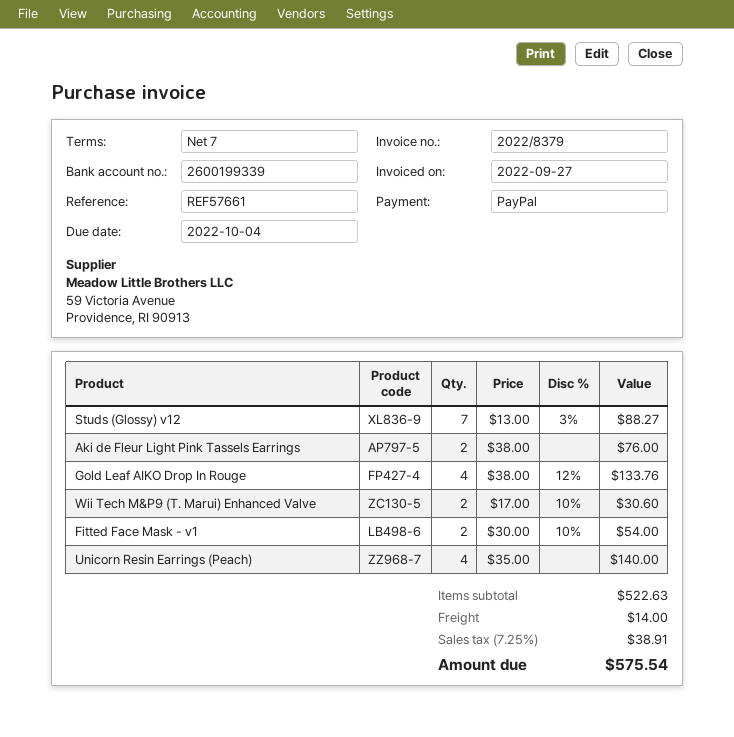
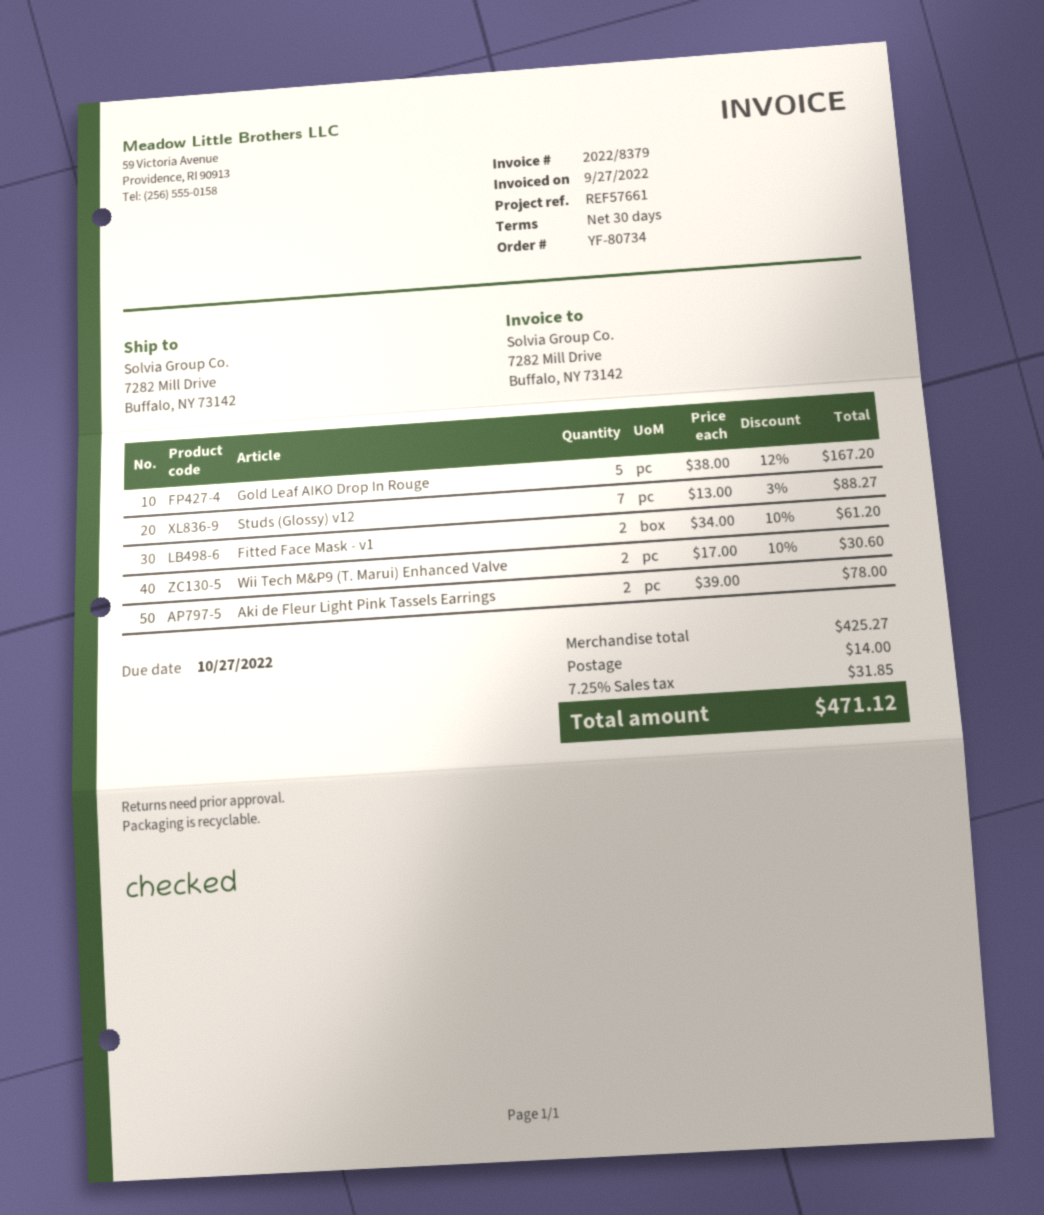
payment terms: 7 days -> 30 days
due date: 2022-10-04 -> 2022-10-27
Aki de Fleur Light Pink Tassels Earrings: 2 x 38.00 = 76.00 -> 2 x 39.00 = 78.00
Gold Leaf AIKO Drop In Rouge: 4 x 38.00 - 12% = 133.76 -> 5 x 38.00 - 12% = 167.20
Fitted Face Mask - v1: 2 x 30.00 - 10% = 54.00 -> 2 x 34.00 - 10% = 61.20
Unicorn Resin Earrings (Peach): 4 x 35.00 = 140.00 -> none
subtotal: 522.63 -> 425.27
tax: 7.25% = 38.91 -> 7.25% = 31.85
total: 575.54 -> 471.12

